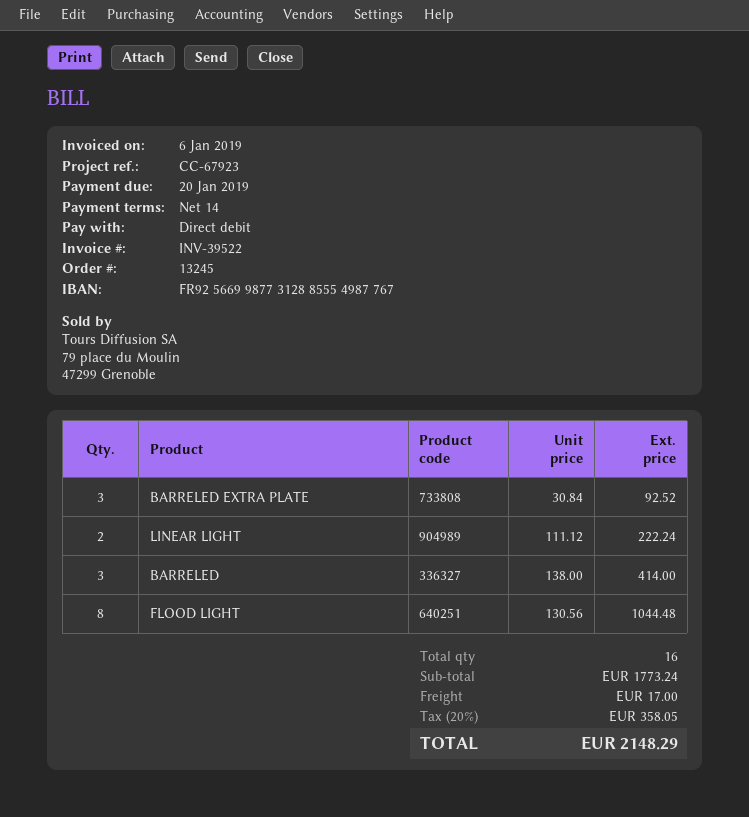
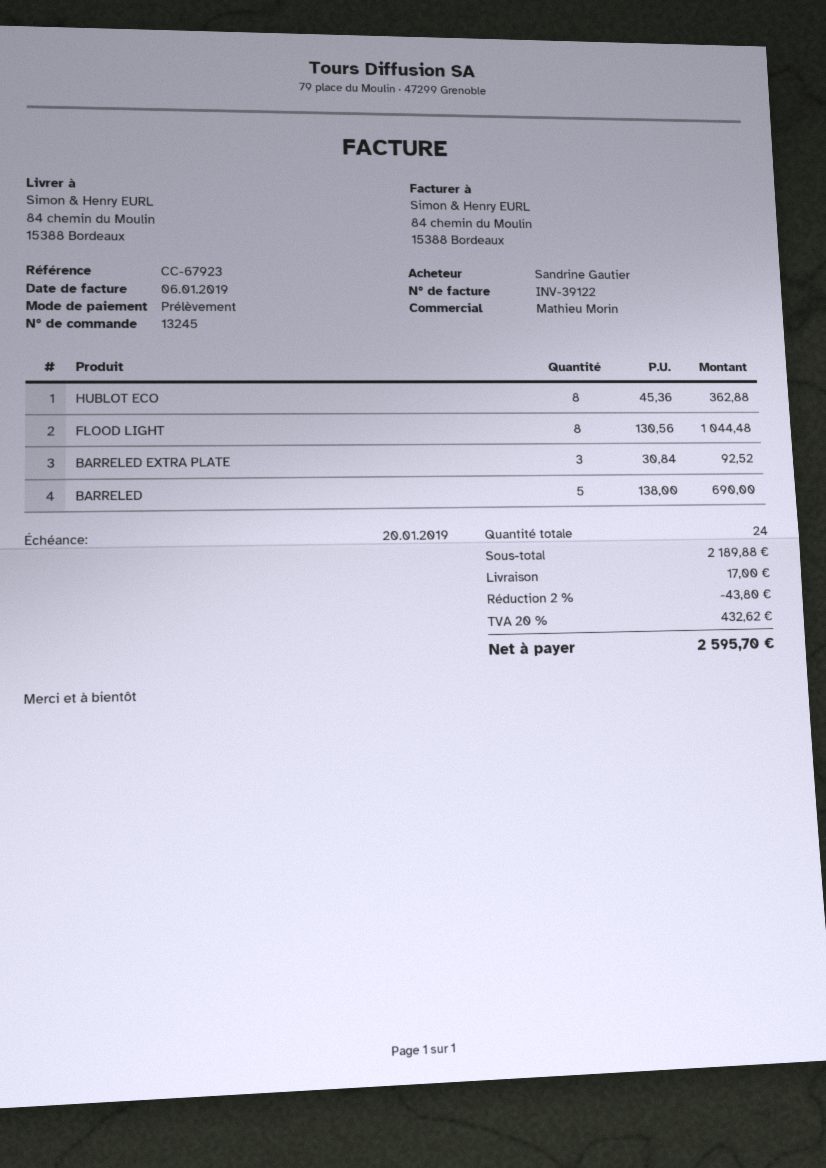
invoice number: INV-39522 -> INV-39122
LINEAR LIGHT: 2 x 111.12 = 222.24 -> none
BARRELED: 3 x 138.00 = 414.00 -> 5 x 138.00 = 690.00
HUBLOT ECO: none -> 8 x 45.36 = 362.88
total quantity: 16 -> 24
subtotal: 1773.24 -> 2189.88
discount: none -> 2% = 43.80
tax: 20% = 358.05 -> 20% = 432.62
total: 2148.29 -> 2595.70

